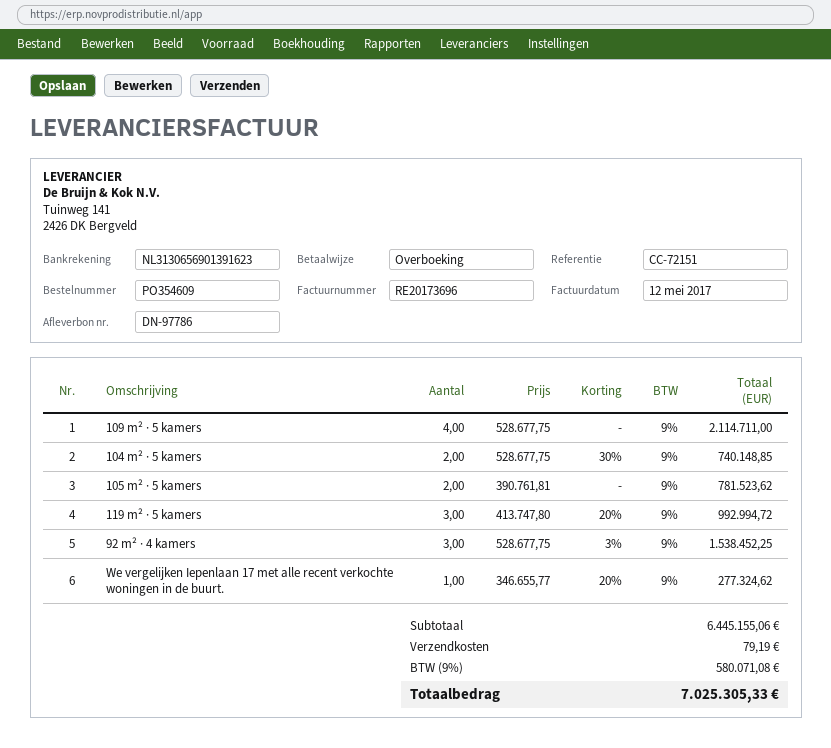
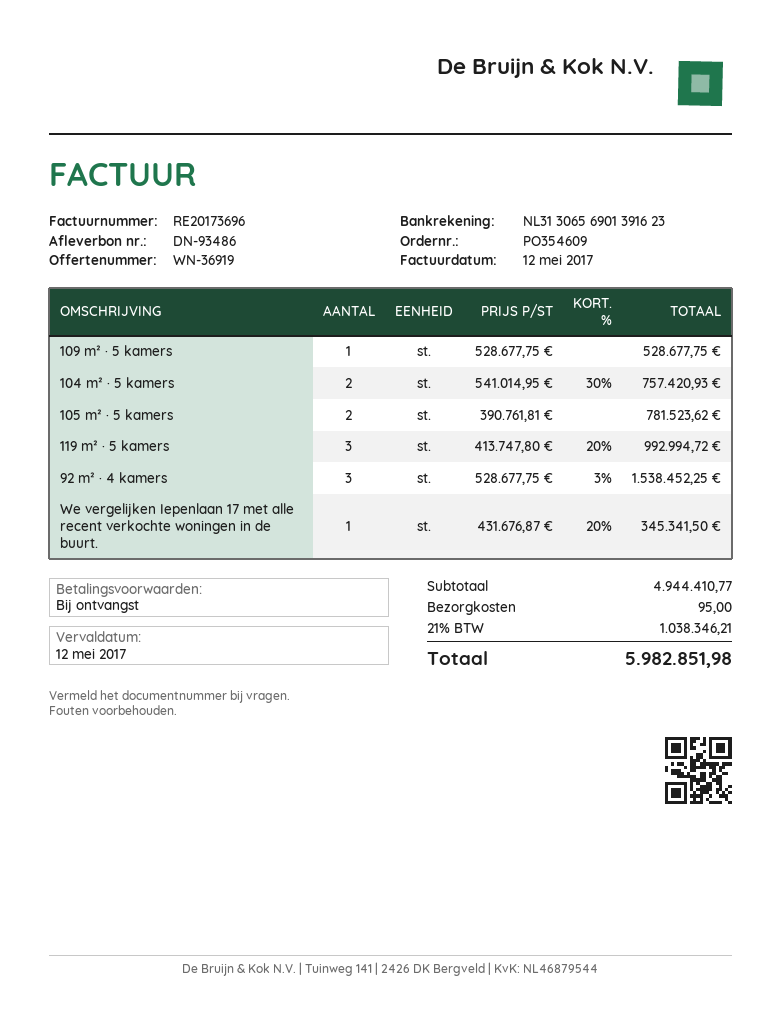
delivery note number: DN-97786 -> DN-93486
109 m² · 5 kamers: 4 x 528677.75 = 2114711.00 -> 1 x 528677.75 = 528677.75
104 m² · 5 kamers: 2 x 528677.75 - 30% = 740148.85 -> 2 x 541014.95 - 30% = 757420.93
We vergelijken Iepenlaan 17 met alle recent verkochte woningen in de buurt.: 1 x 346655.77 - 20% = 277324.62 -> 1 x 431676.87 - 20% = 345341.50
subtotal: 6445155.06 -> 4944410.77
shipping: 79.19 -> 95.00
tax: 9% = 580071.08 -> 21% = 1038346.21
total: 7025305.33 -> 5982851.98

